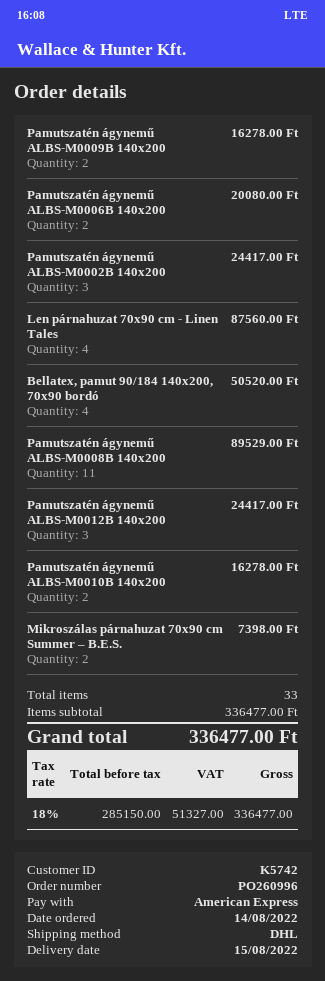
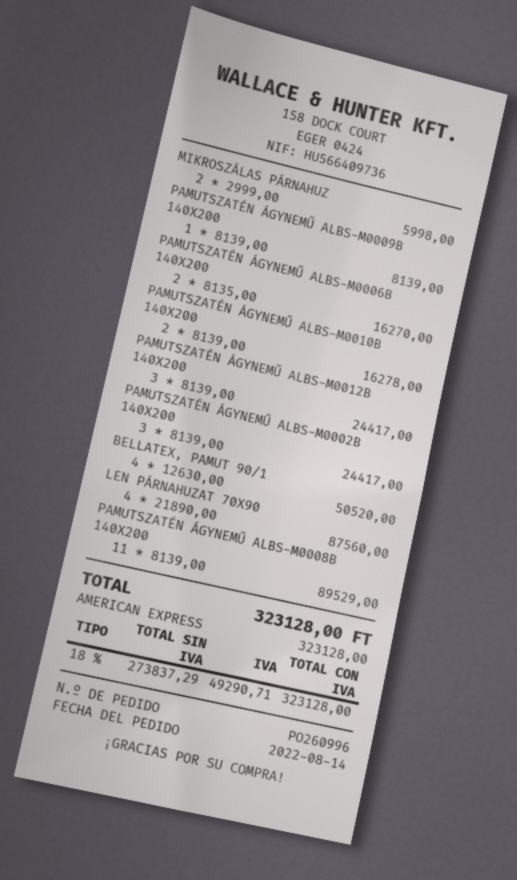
Pamutszatén ágynemű ALBS-M0009B 140x200: 2 for 16278.00 -> 1 for 8139.00
Pamutszatén ágynemű ALBS-M0006B 140x200: 2 for 20080.00 -> 2 for 16270.00
Mikroszálas párnahuzat 70x90 cm Summer – B.E.S.: 2 for 7398.00 -> 2 for 5998.00
net: 285150.00 -> 273837.29
tax: 18% = 51327.00 -> 18% = 49290.71
total: 336477.00 -> 323128.00

